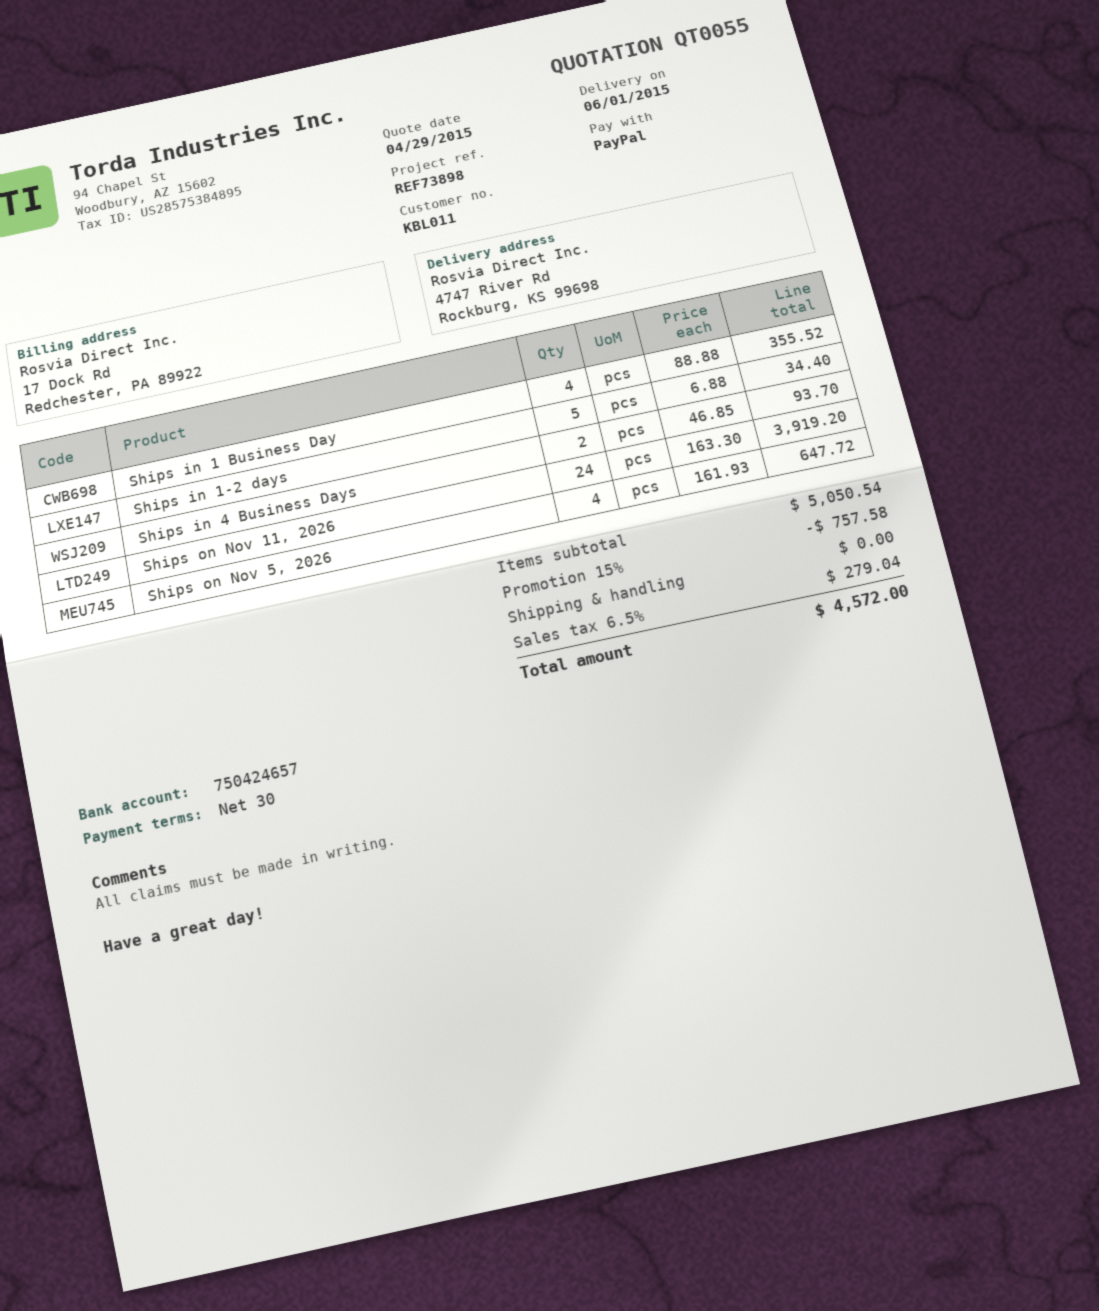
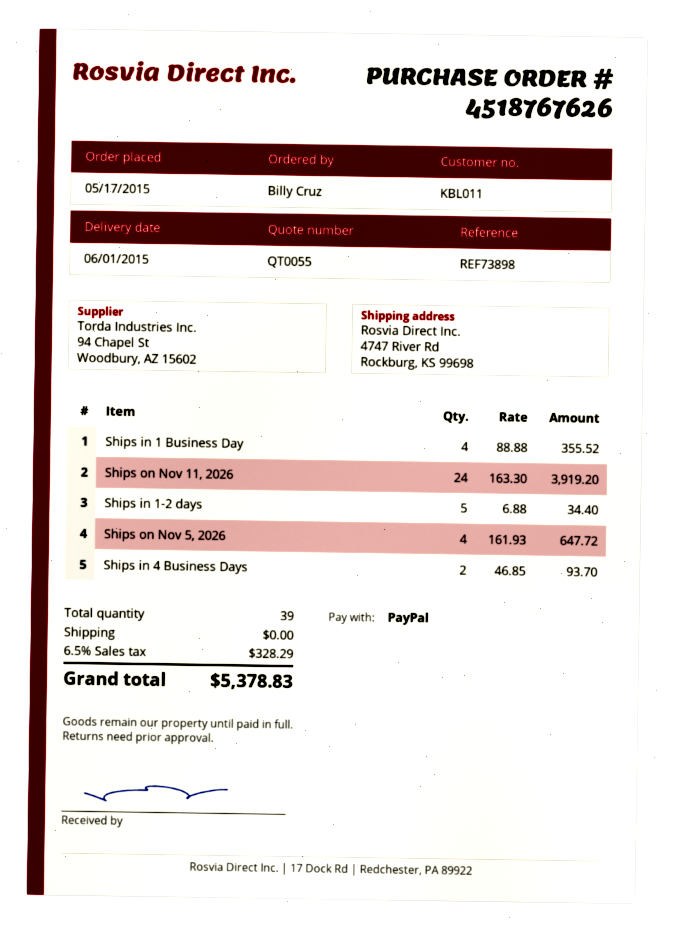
discount: 15% = 757.58 -> none
tax: 6.5% = 279.04 -> 6.5% = 328.29
total: 4572.00 -> 5378.83

